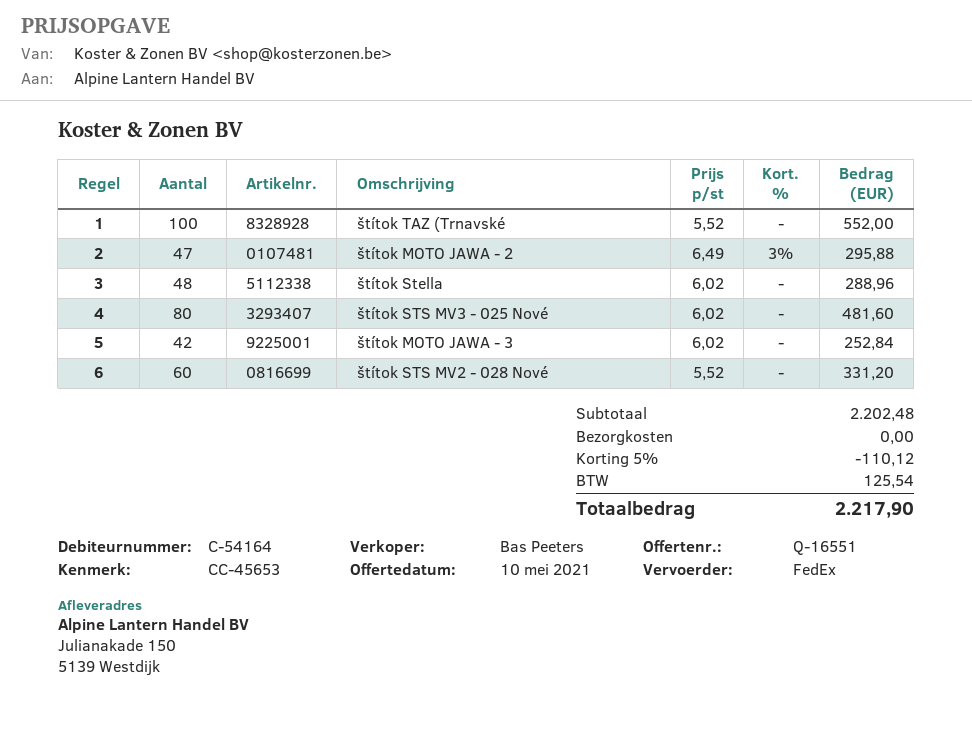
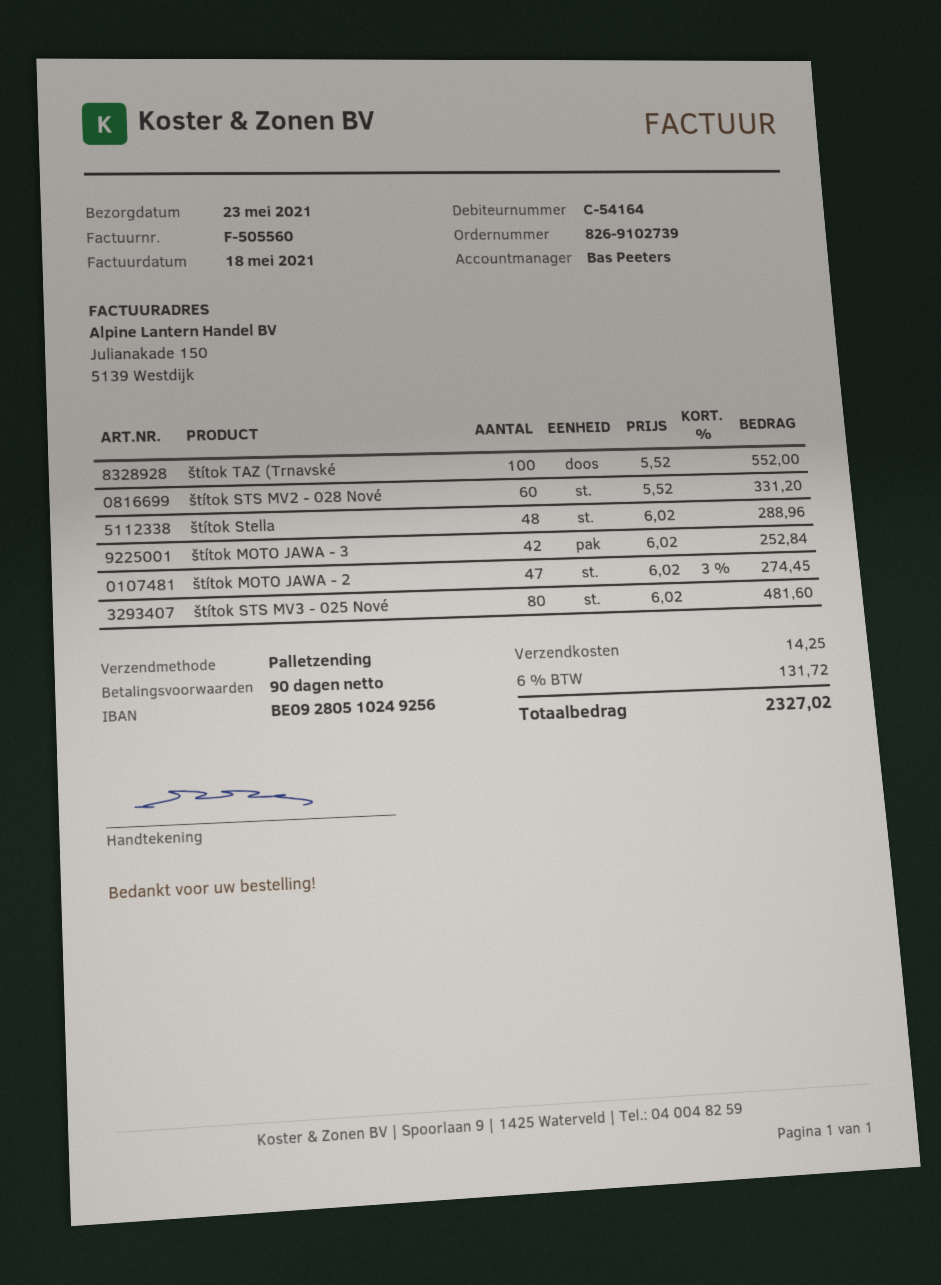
shipping method: FedEx -> pallet freight
štítok MOTO JAWA - 2: 47 x 6.49 - 3% = 295.88 -> 47 x 6.02 - 3% = 274.45
discount: 5% = 110.12 -> none
shipping: 0.00 -> 14.25
tax: 125.54 -> 131.72
total: 2217.90 -> 2327.02

